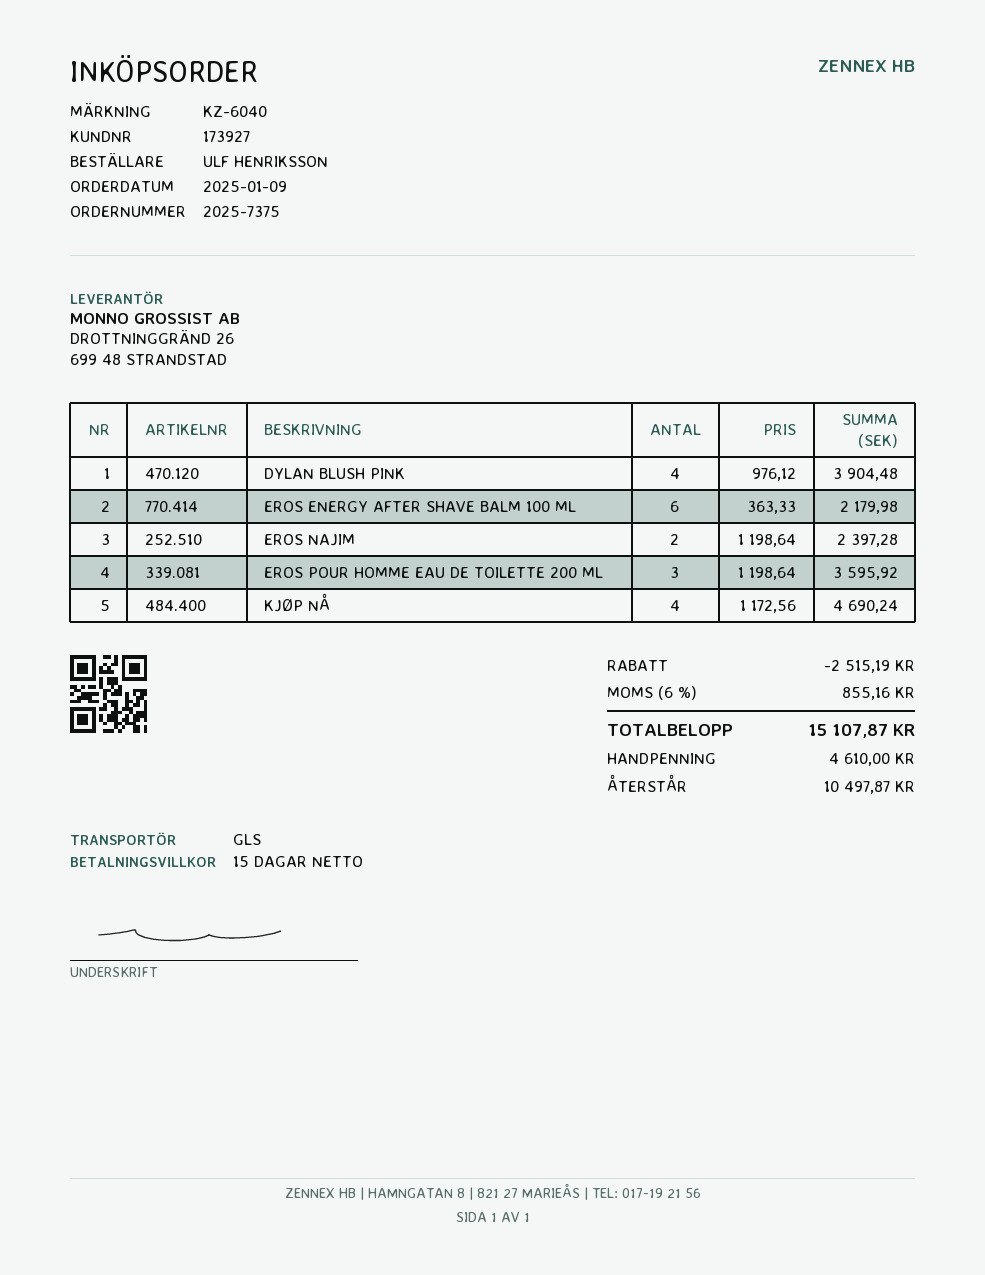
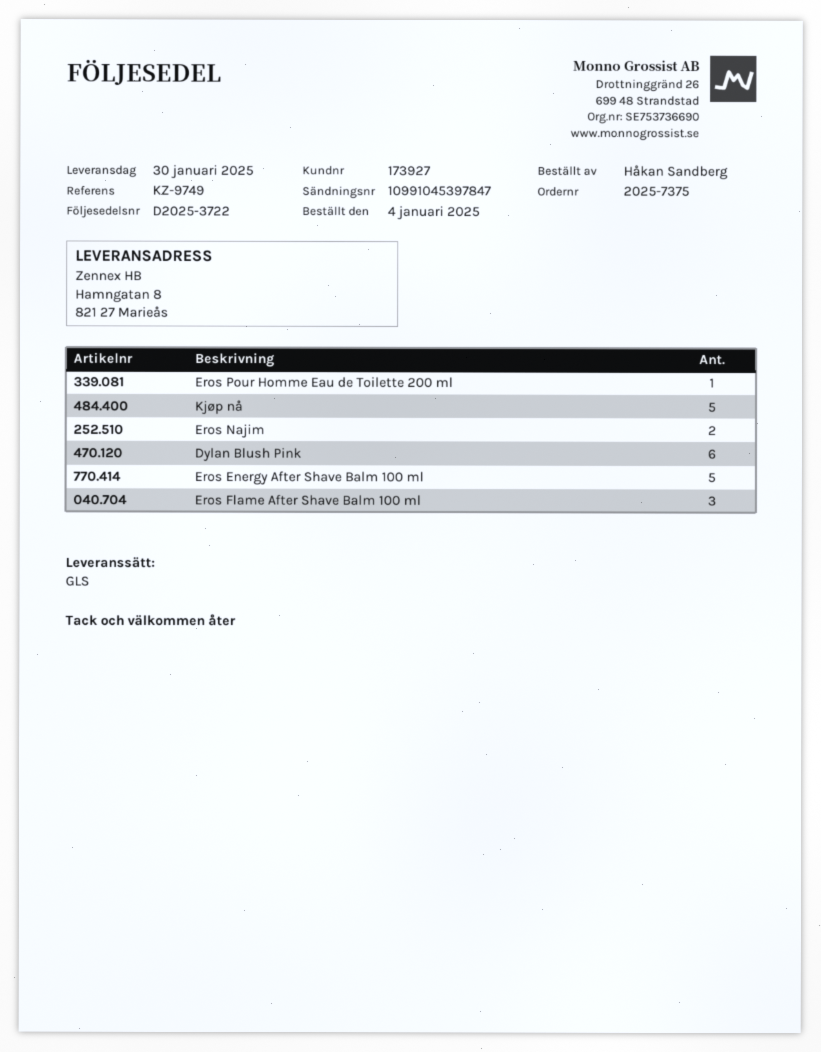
order date: 2025-01-09 -> 2025-01-04
reference: KZ-6040 -> KZ-9749
ordered by: ULF HENRIKSSON -> Håkan Sandberg
DYLAN BLUSH PINK: 4 -> 6
EROS ENERGY AFTER SHAVE BALM 100 ML: 6 -> 5
EROS POUR HOMME EAU DE TOILETTE 200 ML: 3 -> 1
KJØP NÅ: 4 -> 5
Eros Flame After Shave Balm 100 ml: none -> 3

